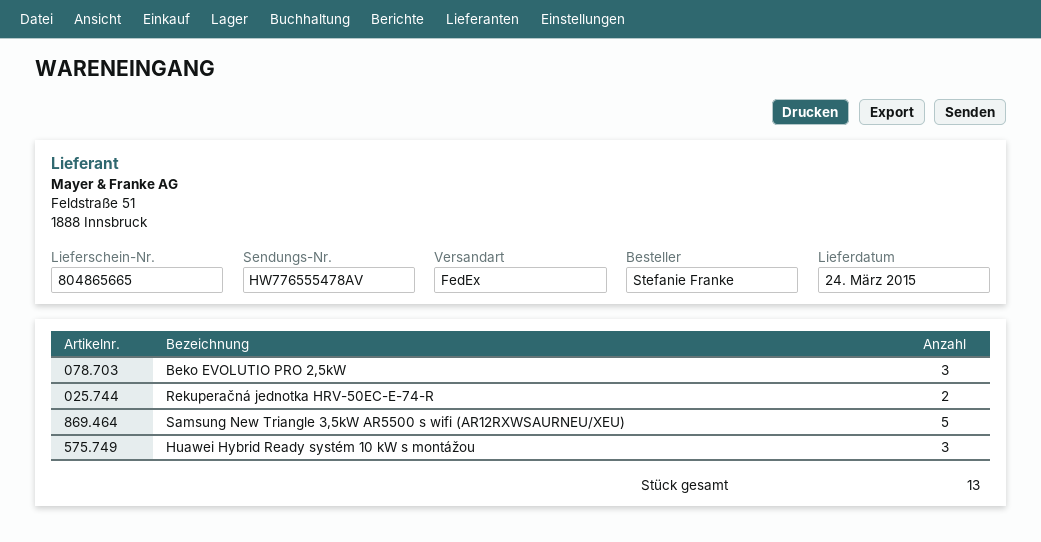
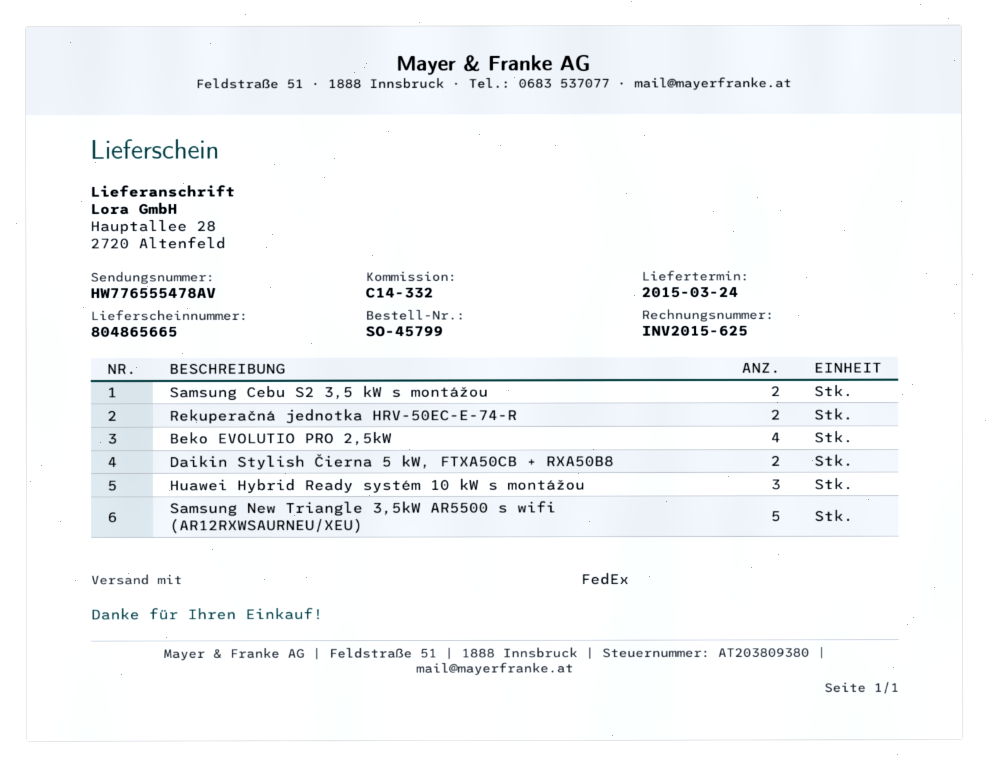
Beko EVOLUTIO PRO 2,5kW: 3 -> 4
Samsung Cebu S2 3,5 kW s montážou: none -> 2
Daikin Stylish Čierna 5 kW, FTXA50CB + RXA50B8: none -> 2

